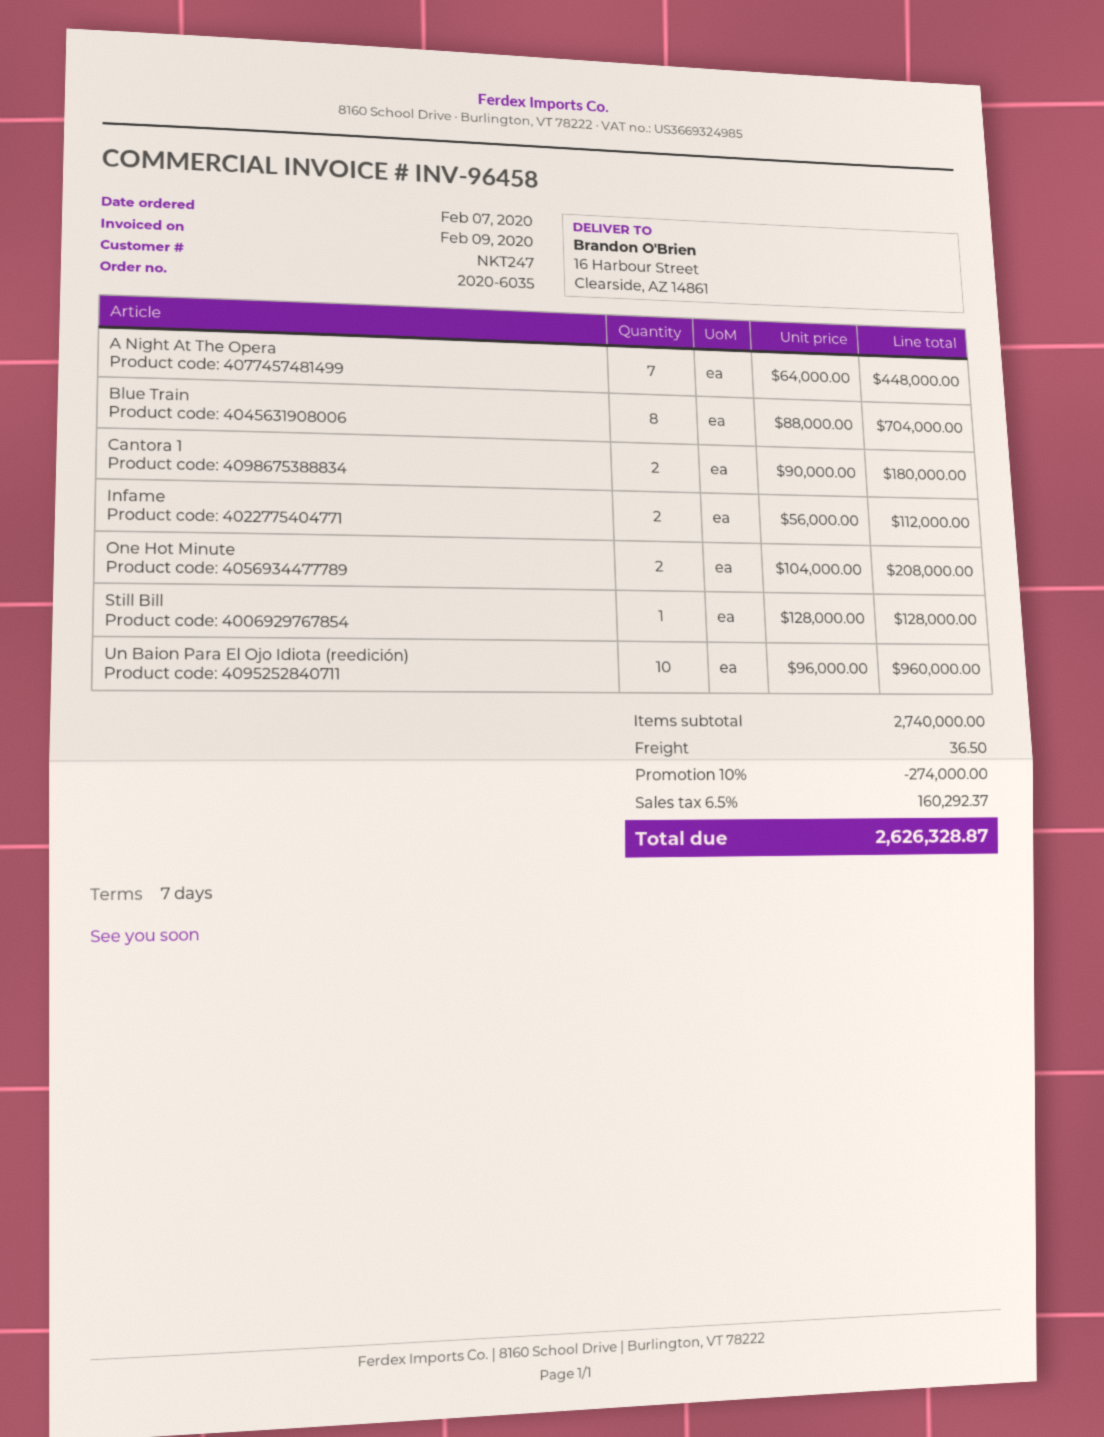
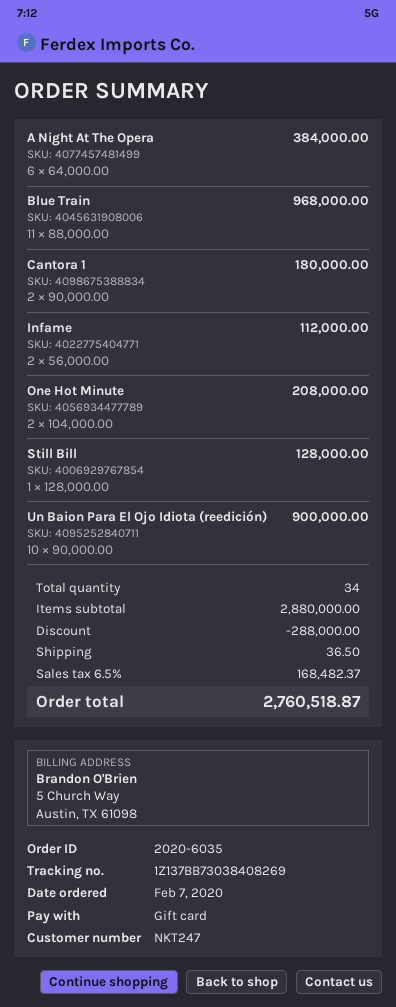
A Night At The Opera: 7 x 64000.00 = 448000.00 -> 6 x 64000.00 = 384000.00
Blue Train: 8 x 88000.00 = 704000.00 -> 11 x 88000.00 = 968000.00
Un Baion Para El Ojo Idiota (reedición): 10 x 96000.00 = 960000.00 -> 10 x 90000.00 = 900000.00
subtotal: 2740000.00 -> 2880000.00
discount: 274000.00 -> 288000.00
tax: 6.5% = 160292.37 -> 6.5% = 168482.37
total: 2626328.87 -> 2760518.87

